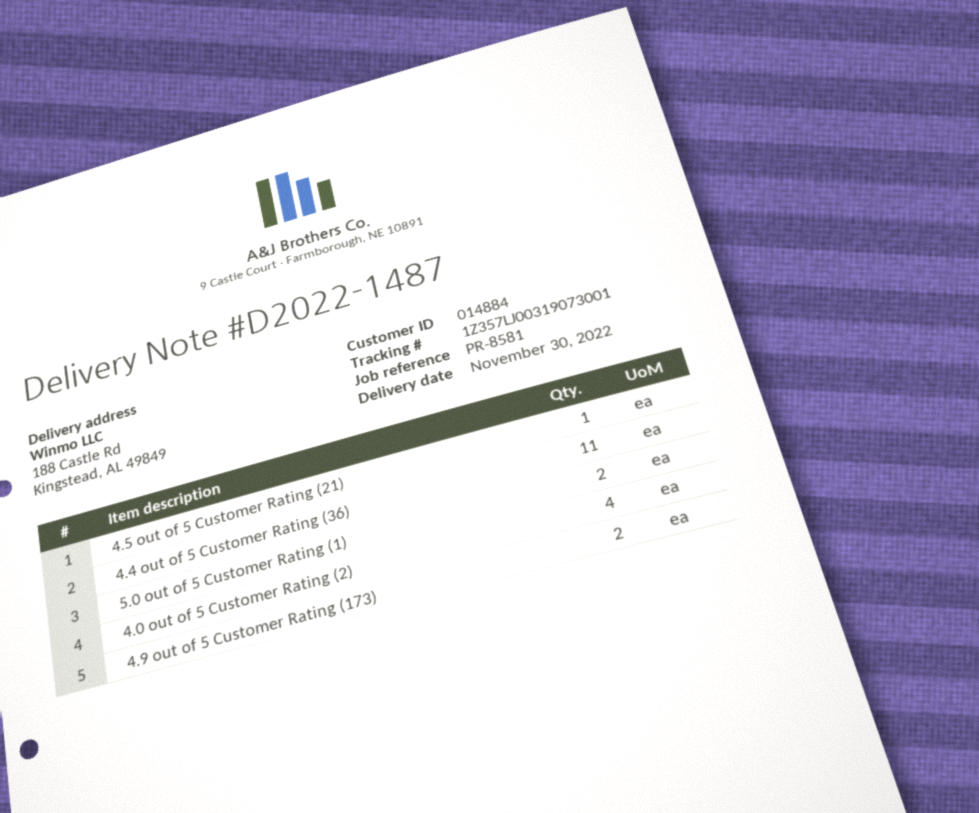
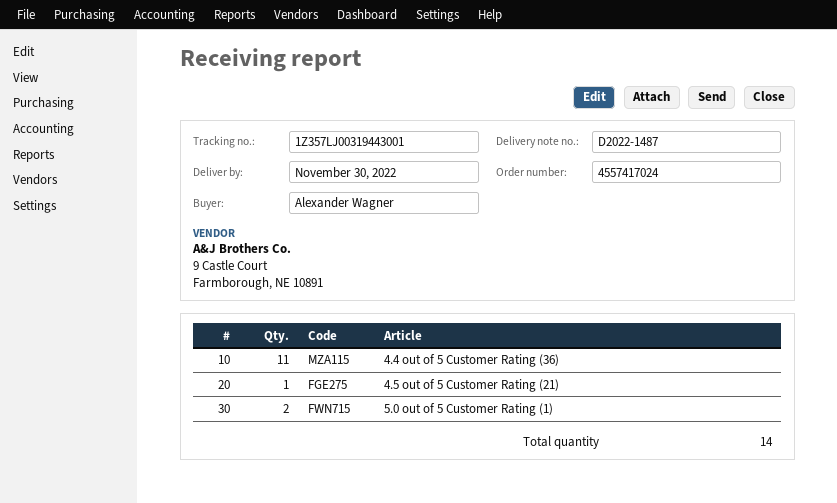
tracking number: 1Z357LJ00319073001 -> 1Z357LJ00319443001
4.0 out of 5 Customer Rating (2): 4 -> none
4.9 out of 5 Customer Rating (173): 2 -> none

